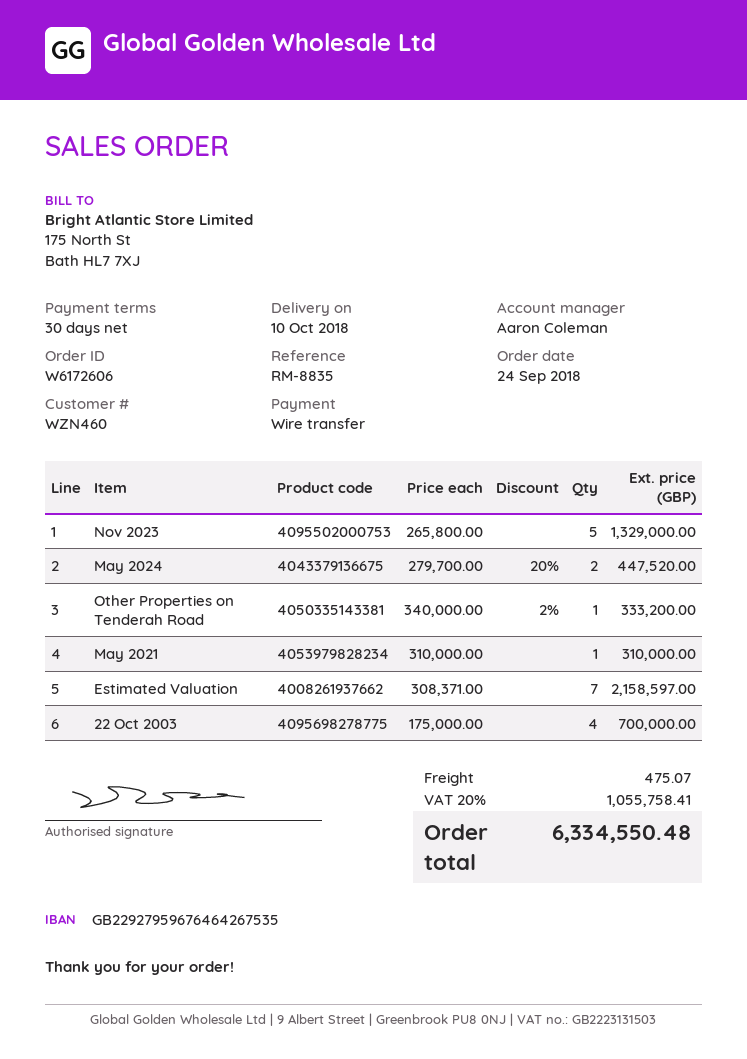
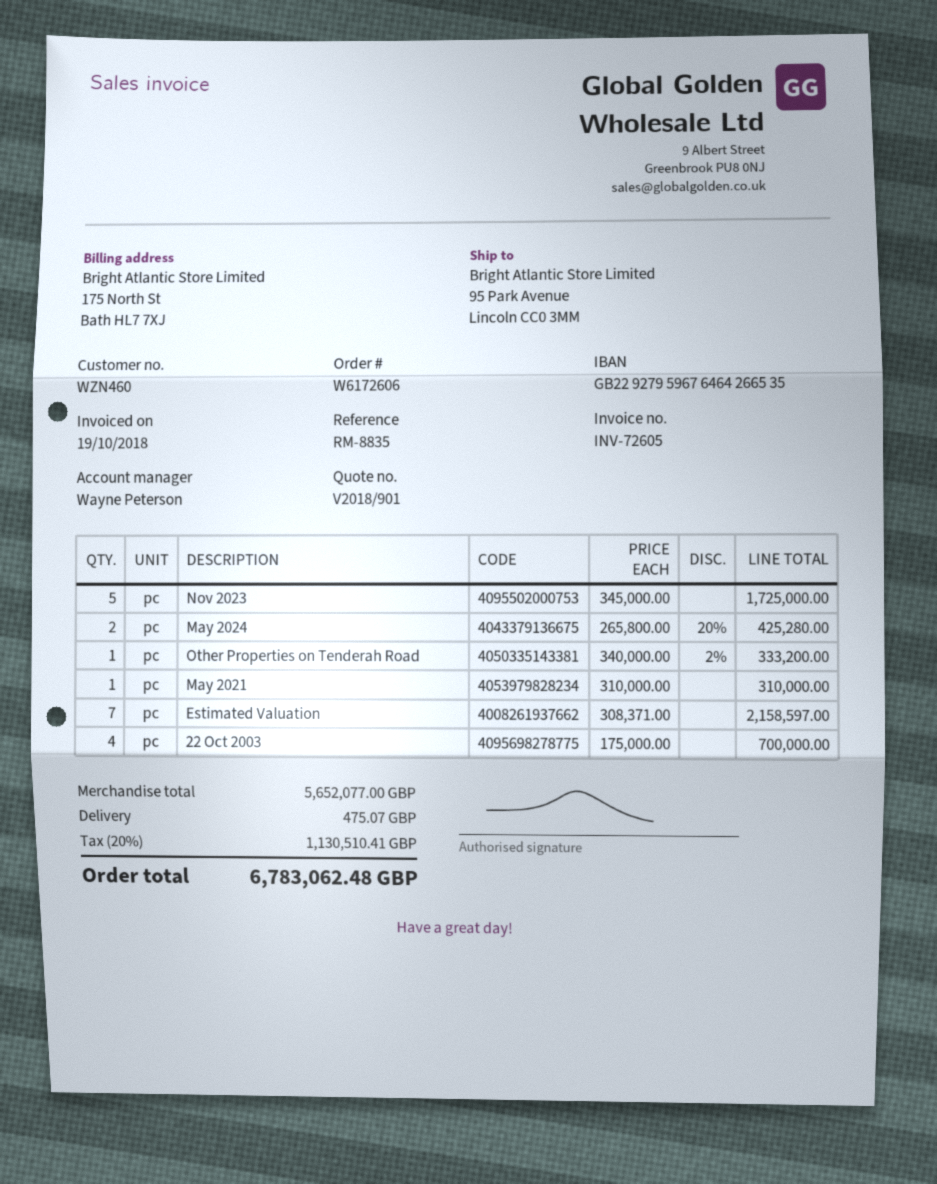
sales rep: Aaron Coleman -> Wayne Peterson
bank account: GB22927959676464267535 -> GB22927959676464266535
Nov 2023: 5 x 265800.00 = 1329000.00 -> 5 x 345000.00 = 1725000.00
May 2024: 2 x 279700.00 - 20% = 447520.00 -> 2 x 265800.00 - 20% = 425280.00
tax: 20% = 1055758.41 -> 20% = 1130510.41
total: 6334550.48 -> 6783062.48

